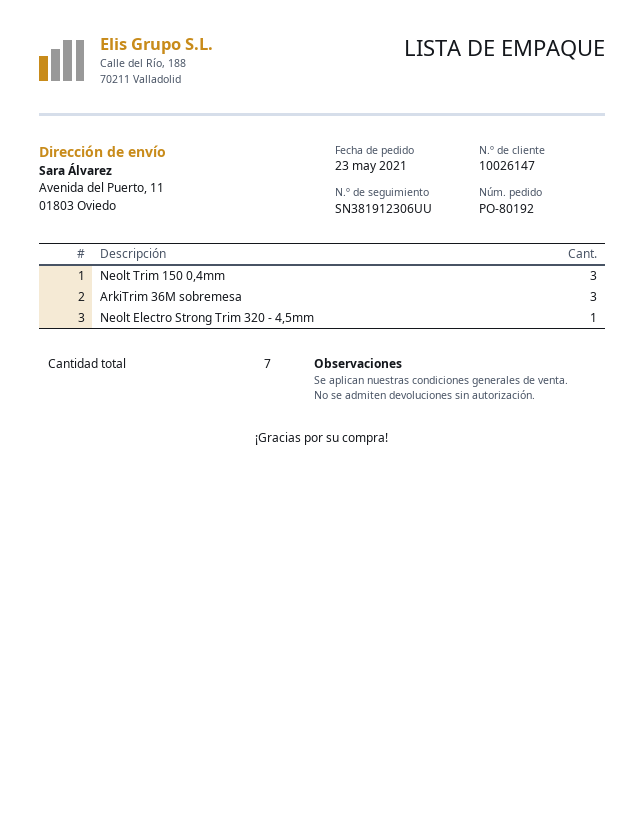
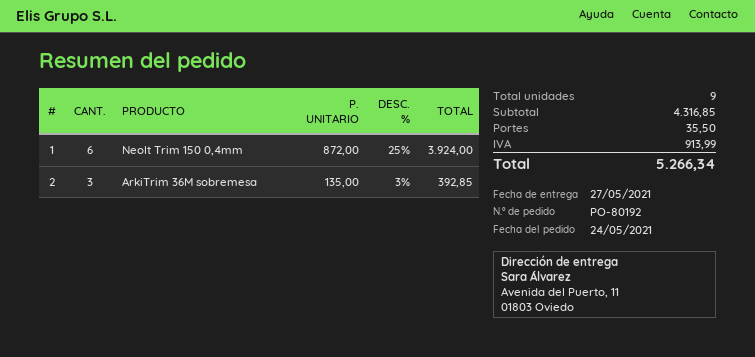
order date: 2021-05-23 -> 2021-05-24
Neolt Trim 150 0,4mm: 3 -> 6
Neolt Electro Strong Trim 320 - 4,5mm: 1 -> none
total quantity: 7 -> 9

